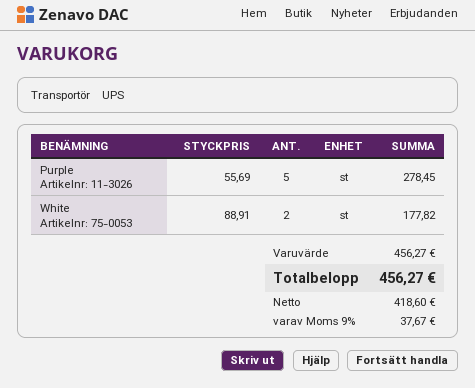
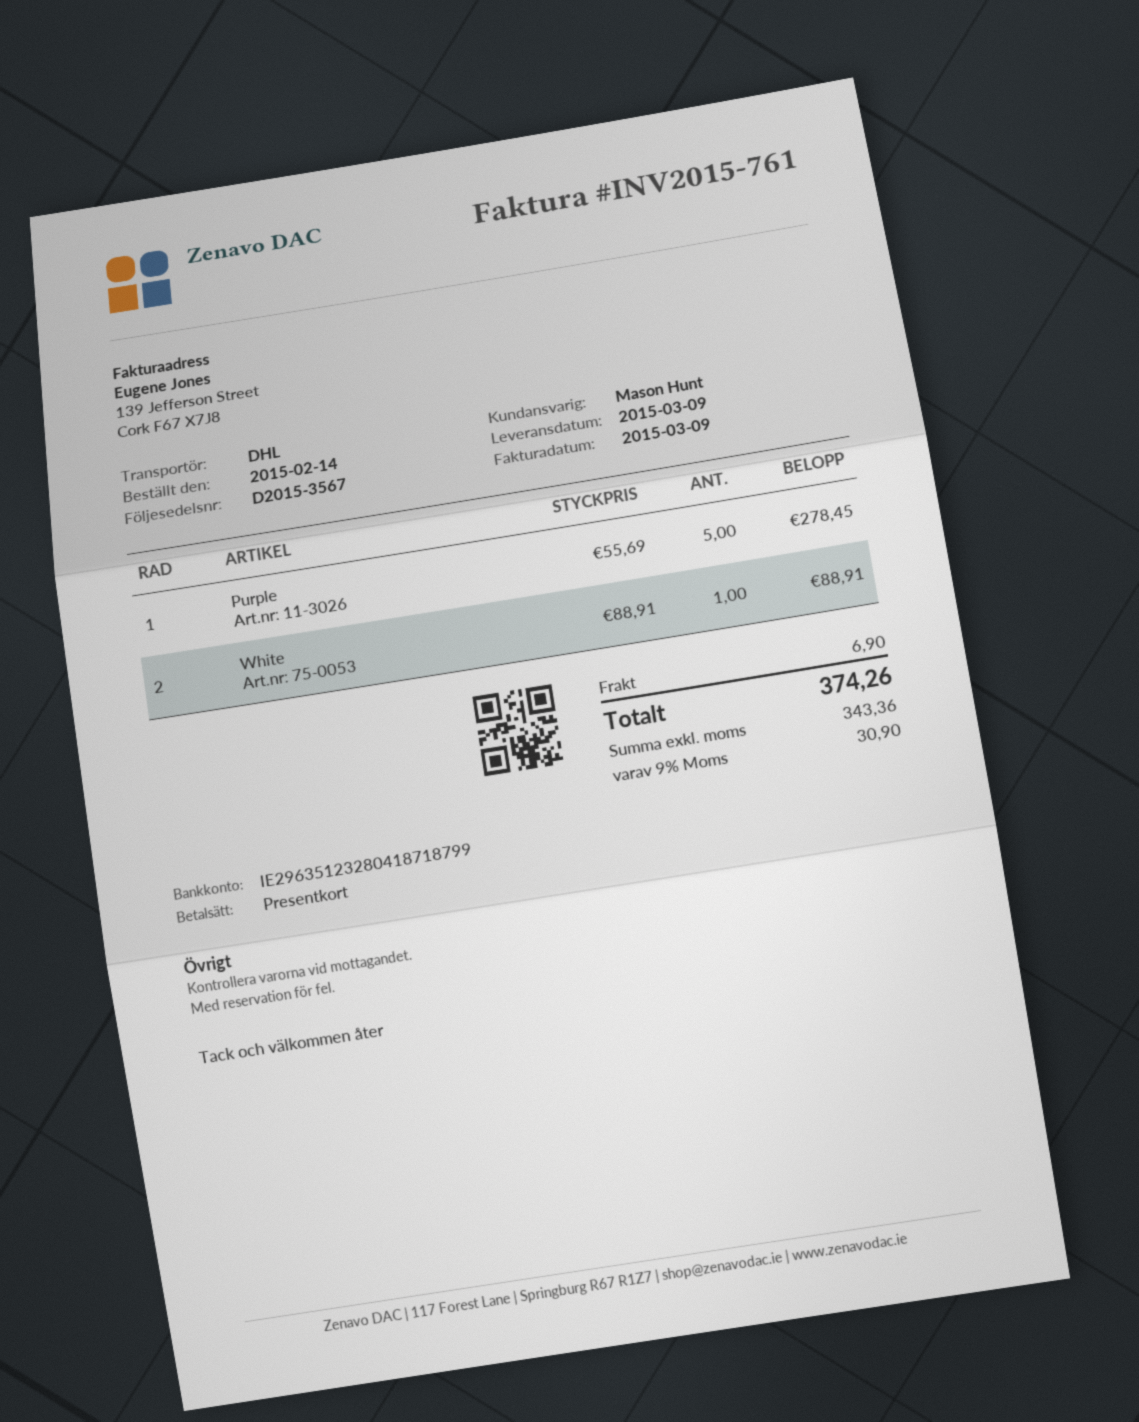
shipping method: UPS -> DHL
White: 2 x 88.91 = 177.82 -> 1 x 88.91 = 88.91
shipping: none -> 6.90
net: 418.60 -> 343.36
tax: 9% = 37.67 -> 9% = 30.90
total: 456.27 -> 374.26

